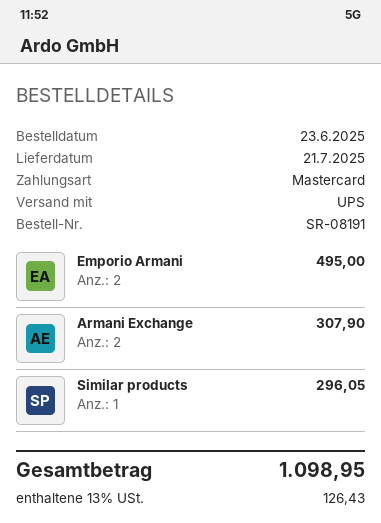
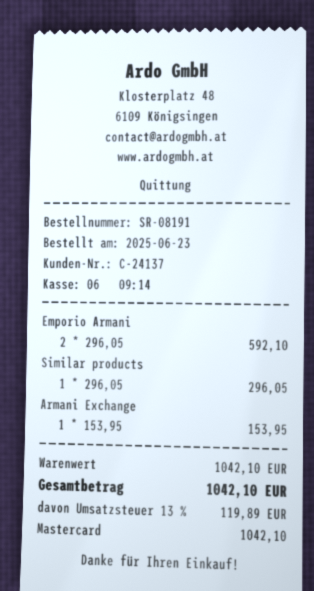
Emporio Armani: 2 for 495.00 -> 2 for 592.10
Armani Exchange: 2 for 307.90 -> 1 for 153.95
tax: 13% = 126.43 -> 13% = 119.89
total: 1098.95 -> 1042.10

